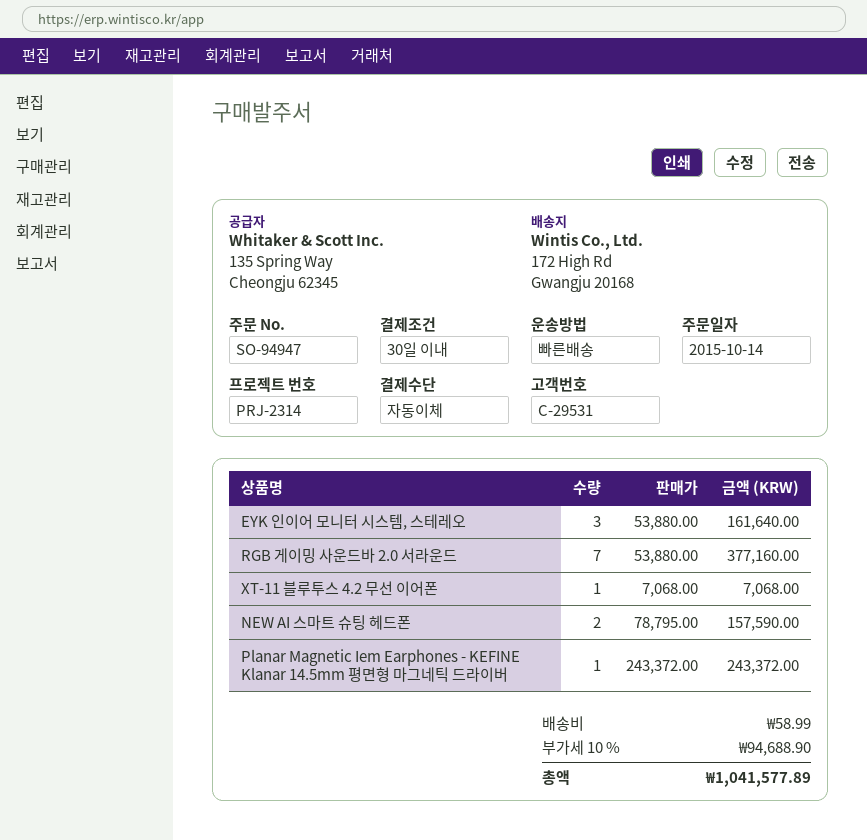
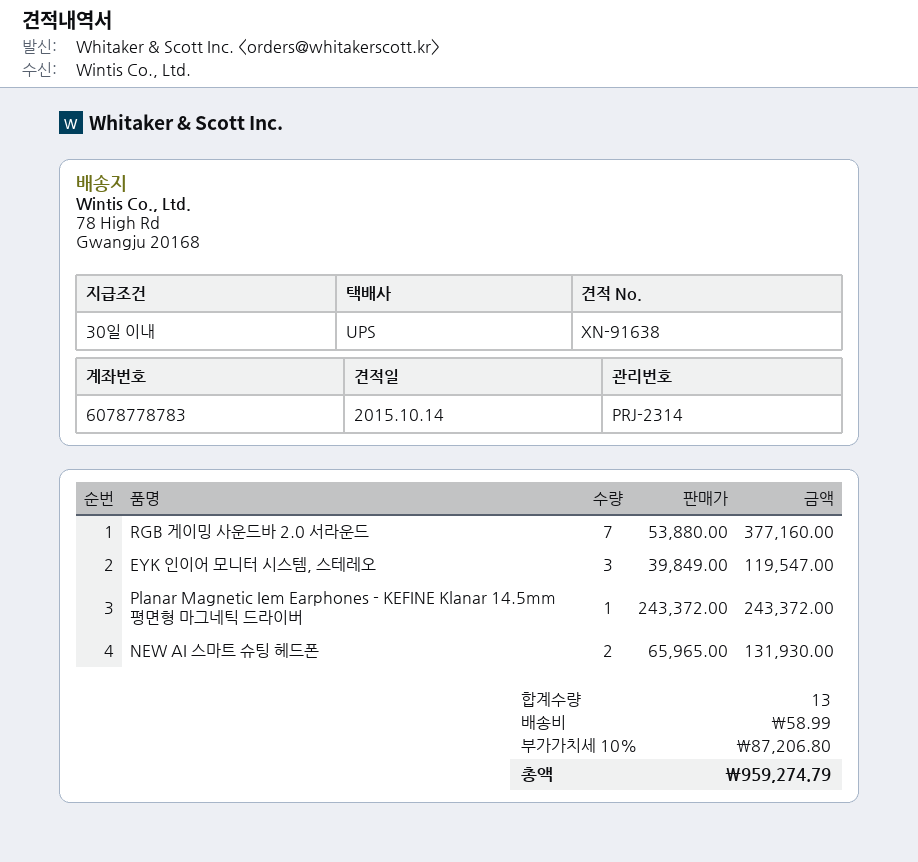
shipping method: express -> UPS
ship to: 172 High Rd, Gwangju 20168 -> 78 High Rd, Gwangju 20168
EYK 인이어 모니터 시스템, 스테레오: 3 x 53880.00 = 161640.00 -> 3 x 39849.00 = 119547.00
XT-11 블루투스 4.2 무선 이어폰: 1 x 7068.00 = 7068.00 -> none
NEW AI 스마트 슈팅 헤드폰: 2 x 78795.00 = 157590.00 -> 2 x 65965.00 = 131930.00
tax: 10% = 94688.90 -> 10% = 87206.80
total: 1041577.89 -> 959274.79

